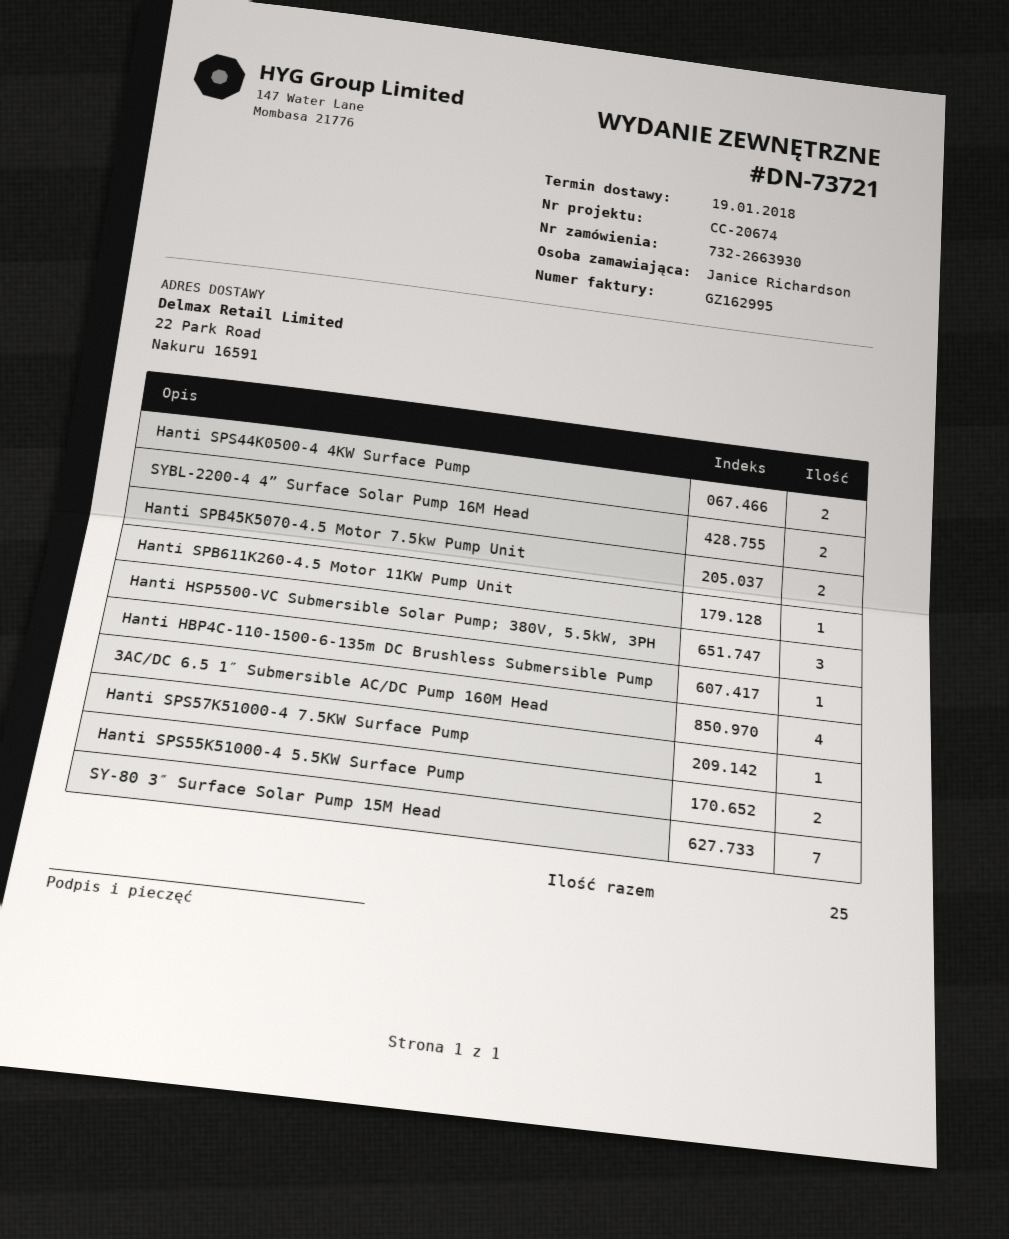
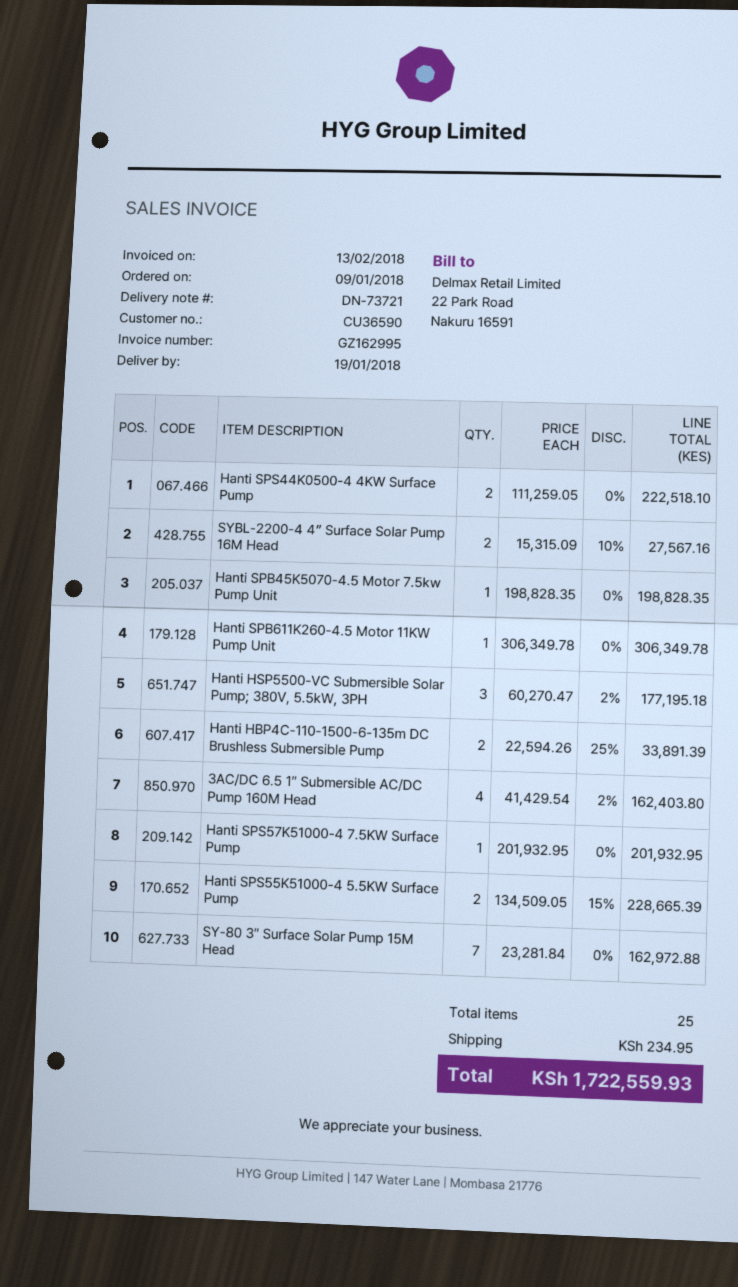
Hanti SPB45K5070-4.5 Motor 7.5kw Pump Unit: 2 -> 1
Hanti HBP4C-110-1500-6-135m DC Brushless Submersible Pump: 1 -> 2

